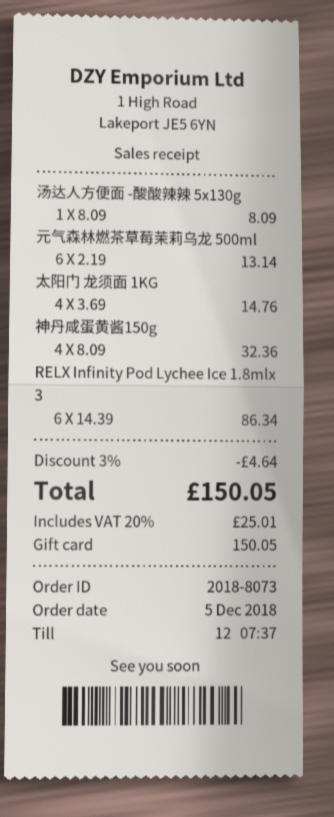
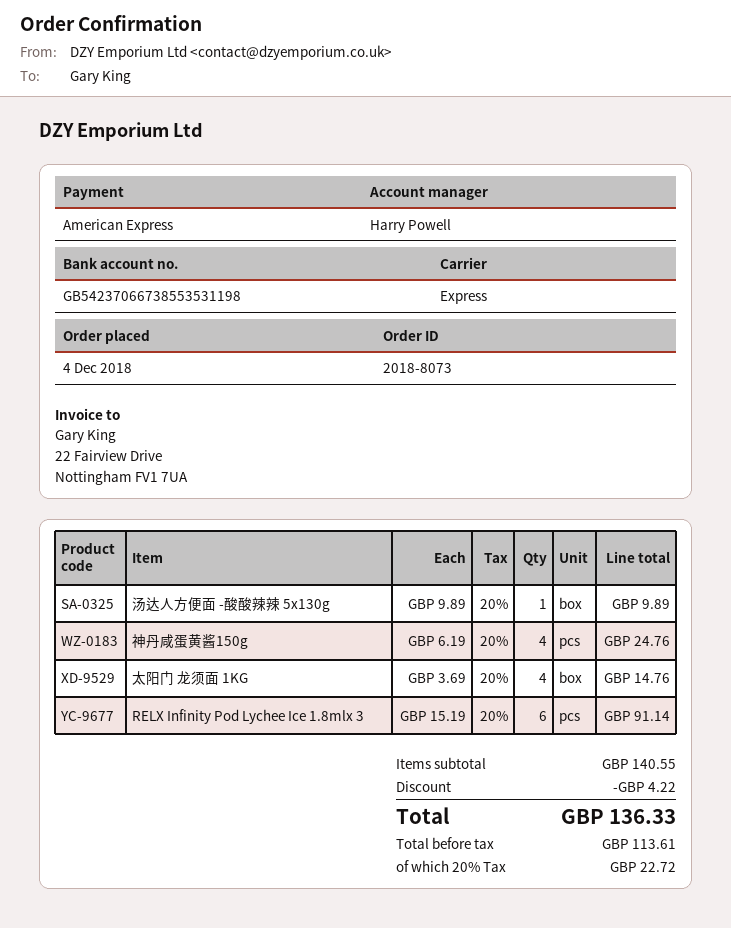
order date: 2018-12-05 -> 2018-12-04
payment method: gift card -> American Express
汤达人方便面 -酸酸辣辣 5x130g: 1 x 8.09 = 8.09 -> 1 x 9.89 = 9.89
元气森林燃茶草莓茉莉乌龙 500ml: 6 x 2.19 = 13.14 -> none
神丹咸蛋黄酱150g: 4 x 8.09 = 32.36 -> 4 x 6.19 = 24.76
RELX Infinity Pod Lychee Ice 1.8mlx 3: 6 x 14.39 = 86.34 -> 6 x 15.19 = 91.14
discount: 4.64 -> 4.22
tax: 20% = 25.01 -> 20% = 22.72
total: 150.05 -> 136.33

